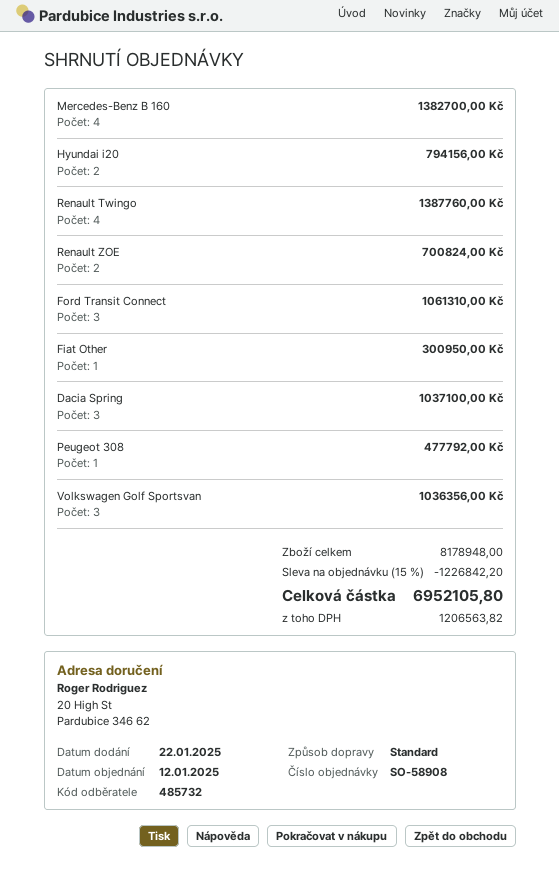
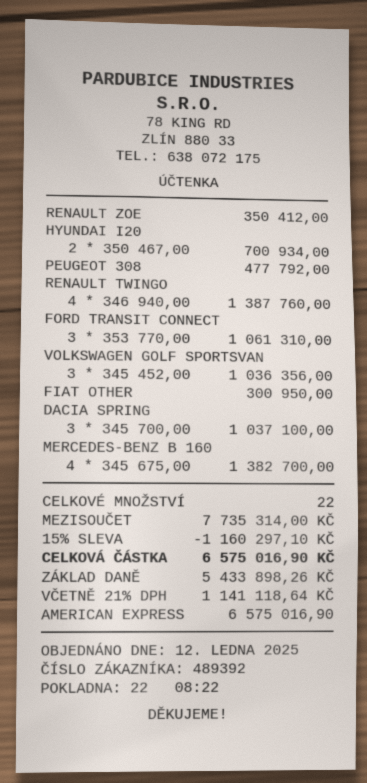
customer number: 485732 -> 489392
Hyundai i20: 2 for 794156.00 -> 2 for 700934.00
Renault ZOE: 2 for 700824.00 -> 1 for 350412.00
subtotal: 8178948.00 -> 7735314.00
discount: 15% = 1226842.20 -> 15% = 1160297.10
tax: 1206563.82 -> 1141118.64
total: 6952105.80 -> 6575016.90

